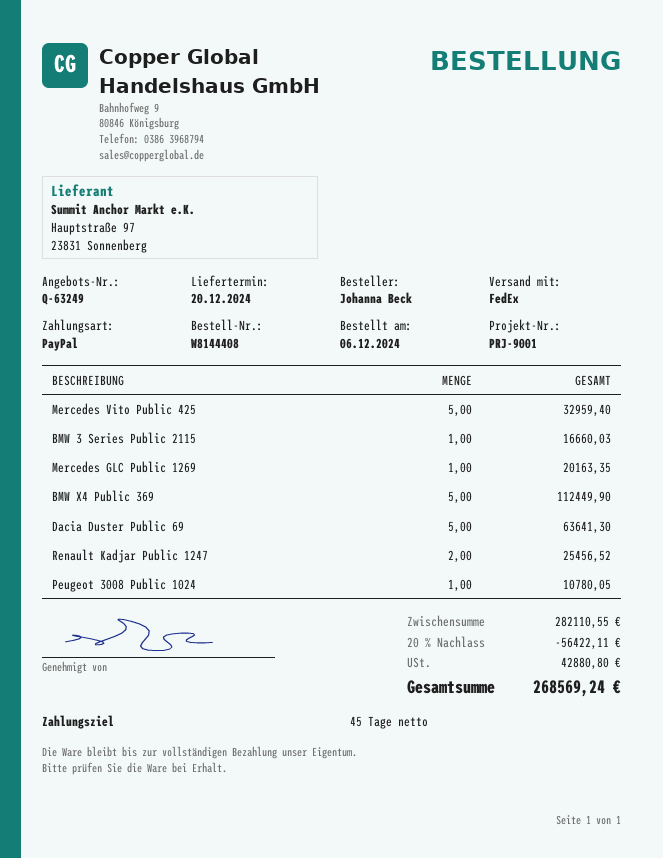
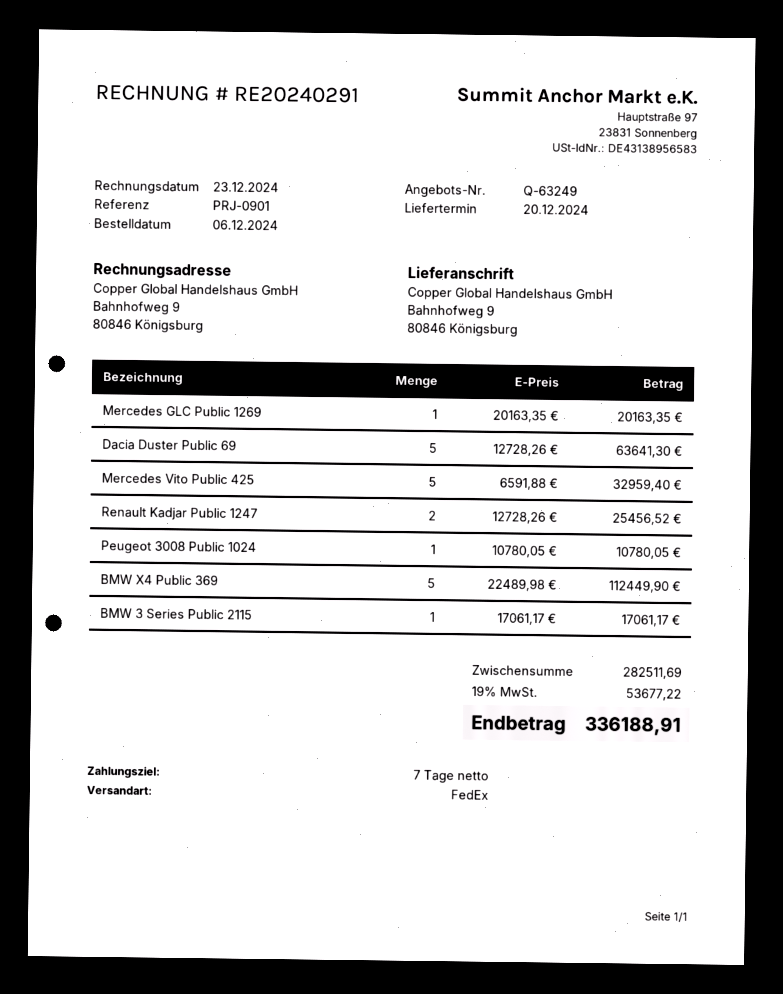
payment terms: 45 days -> 7 days
reference: PRJ-9001 -> PRJ-0901
BMW 3 Series Public 2115: 1 for 16660.03 -> 1 for 17061.17
subtotal: 282110.55 -> 282511.69
discount: 20% = 56422.11 -> none
tax: 42880.80 -> 53677.22
total: 268569.24 -> 336188.91

